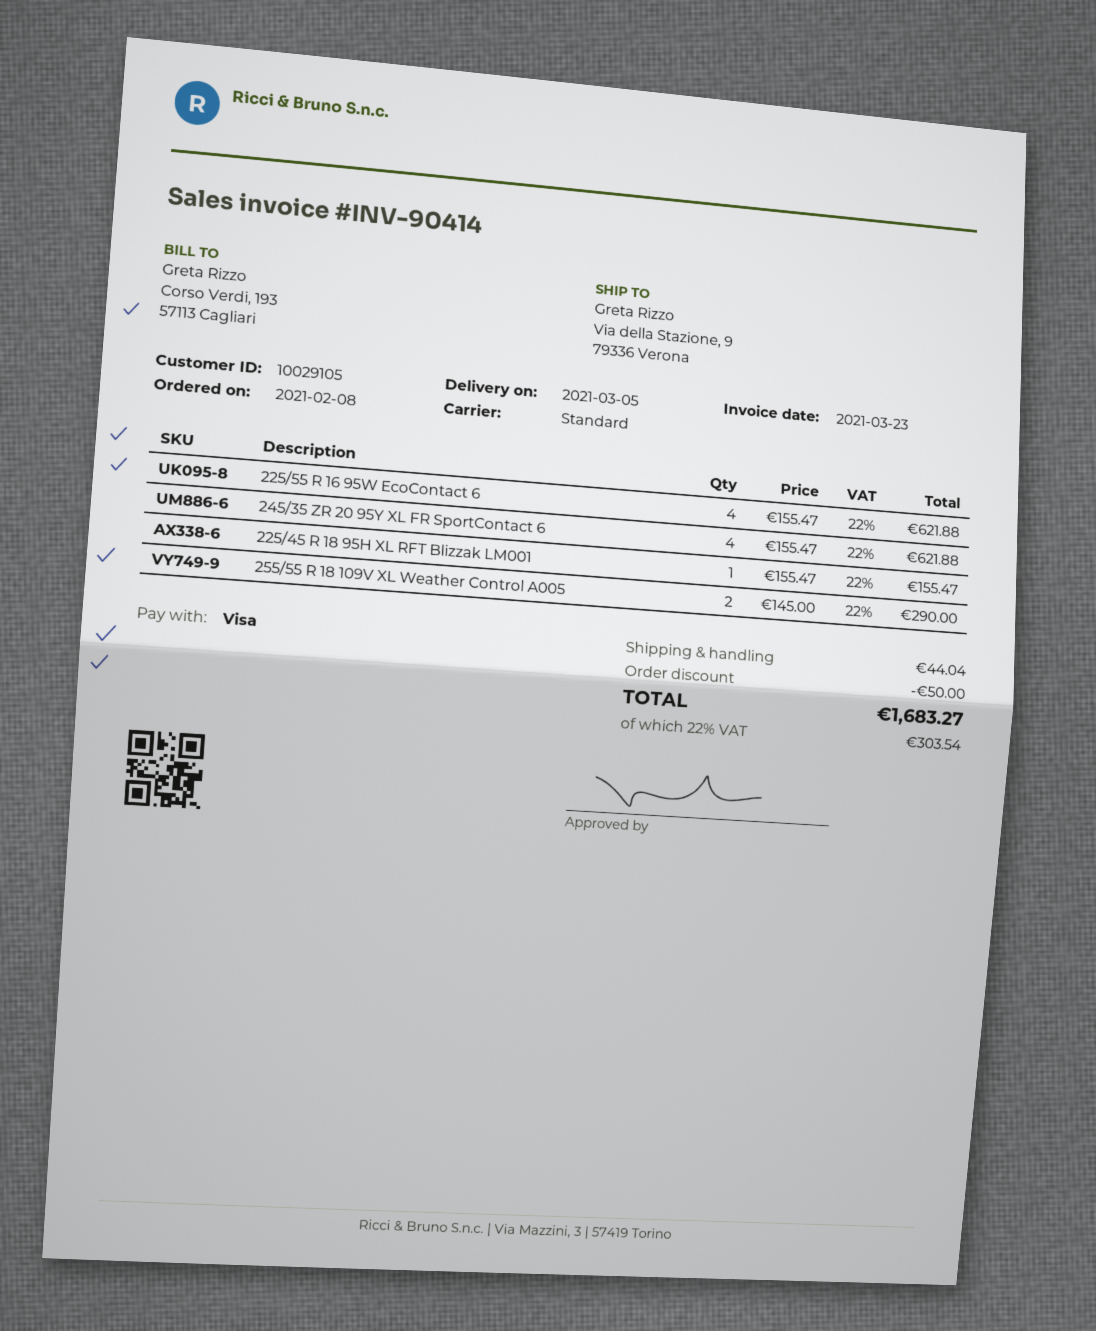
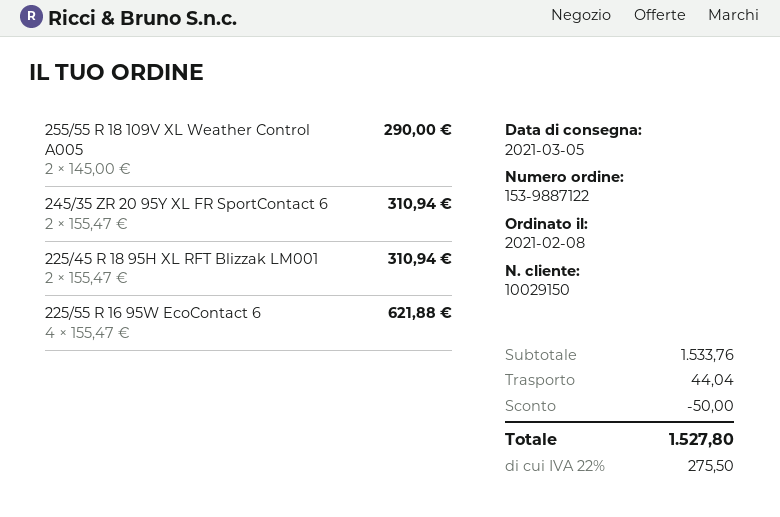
customer number: 10029105 -> 10029150
245/35 ZR 20 95Y XL FR SportContact 6: 4 x 155.47 = 621.88 -> 2 x 155.47 = 310.94
225/45 R 18 95H XL RFT Blizzak LM001: 1 x 155.47 = 155.47 -> 2 x 155.47 = 310.94
tax: 22% = 303.54 -> 22% = 275.50
total: 1683.27 -> 1527.80

